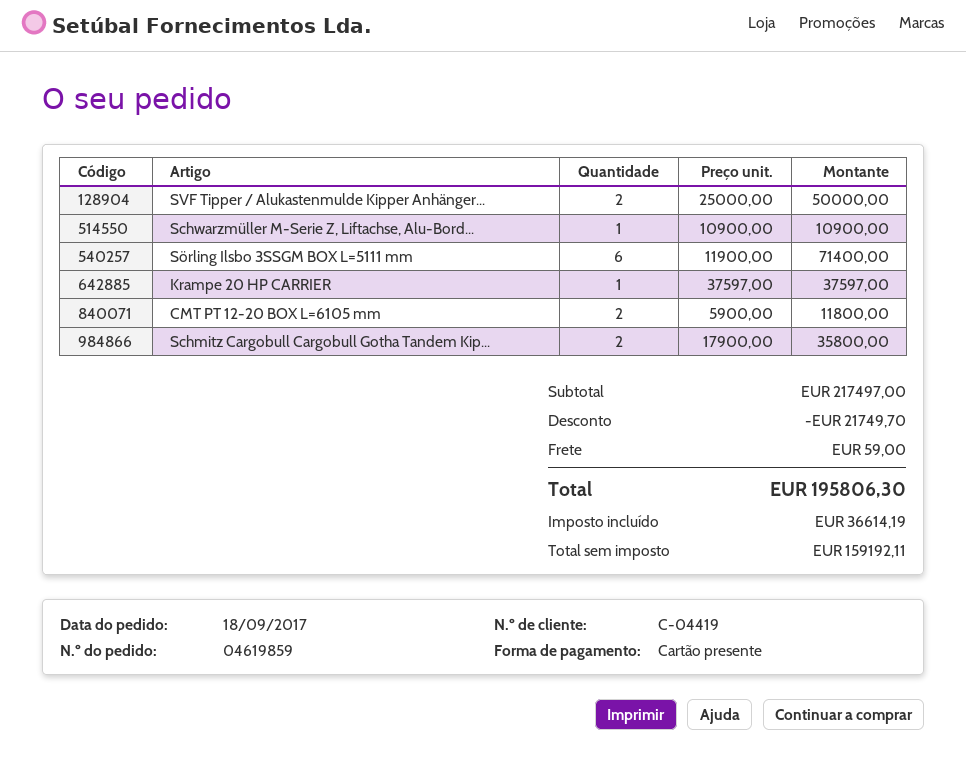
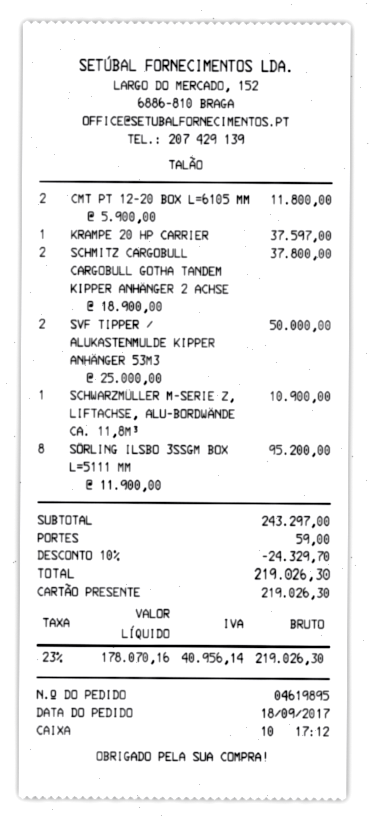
order number: 04619859 -> 04619895
Sörling Ilsbo 3SSGM BOX L=5111 mm: 6 x 11900.00 = 71400.00 -> 8 x 11900.00 = 95200.00
Schmitz Cargobull Cargobull Gotha Tandem Kip...: 2 x 17900.00 = 35800.00 -> 2 x 18900.00 = 37800.00
subtotal: 217497.00 -> 243297.00
discount: 21749.70 -> 24329.70
net: 159192.11 -> 178070.16
tax: 36614.19 -> 40956.14
total: 195806.30 -> 219026.30

